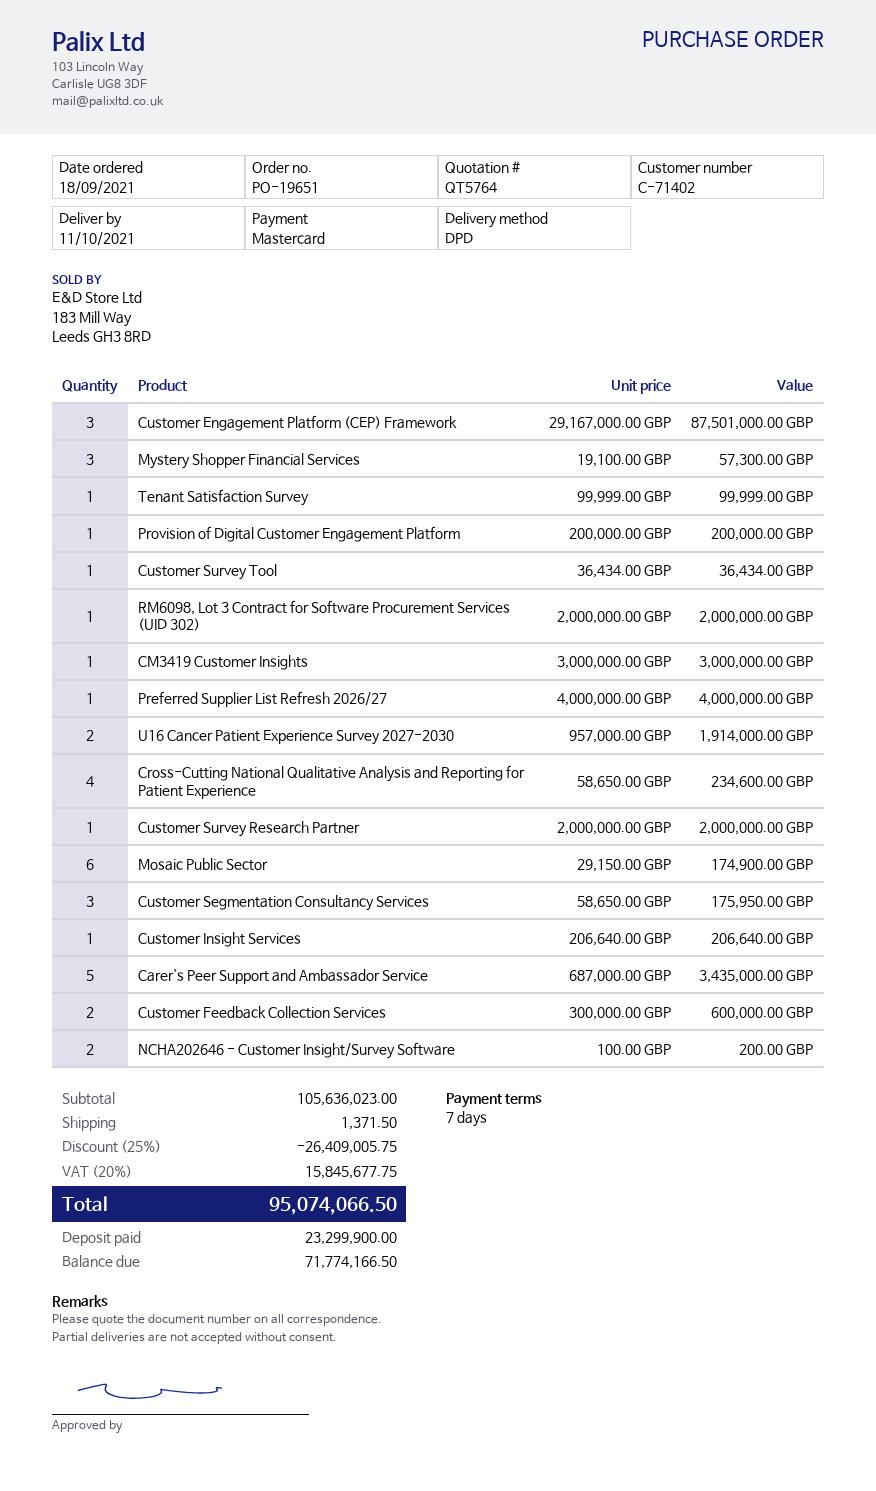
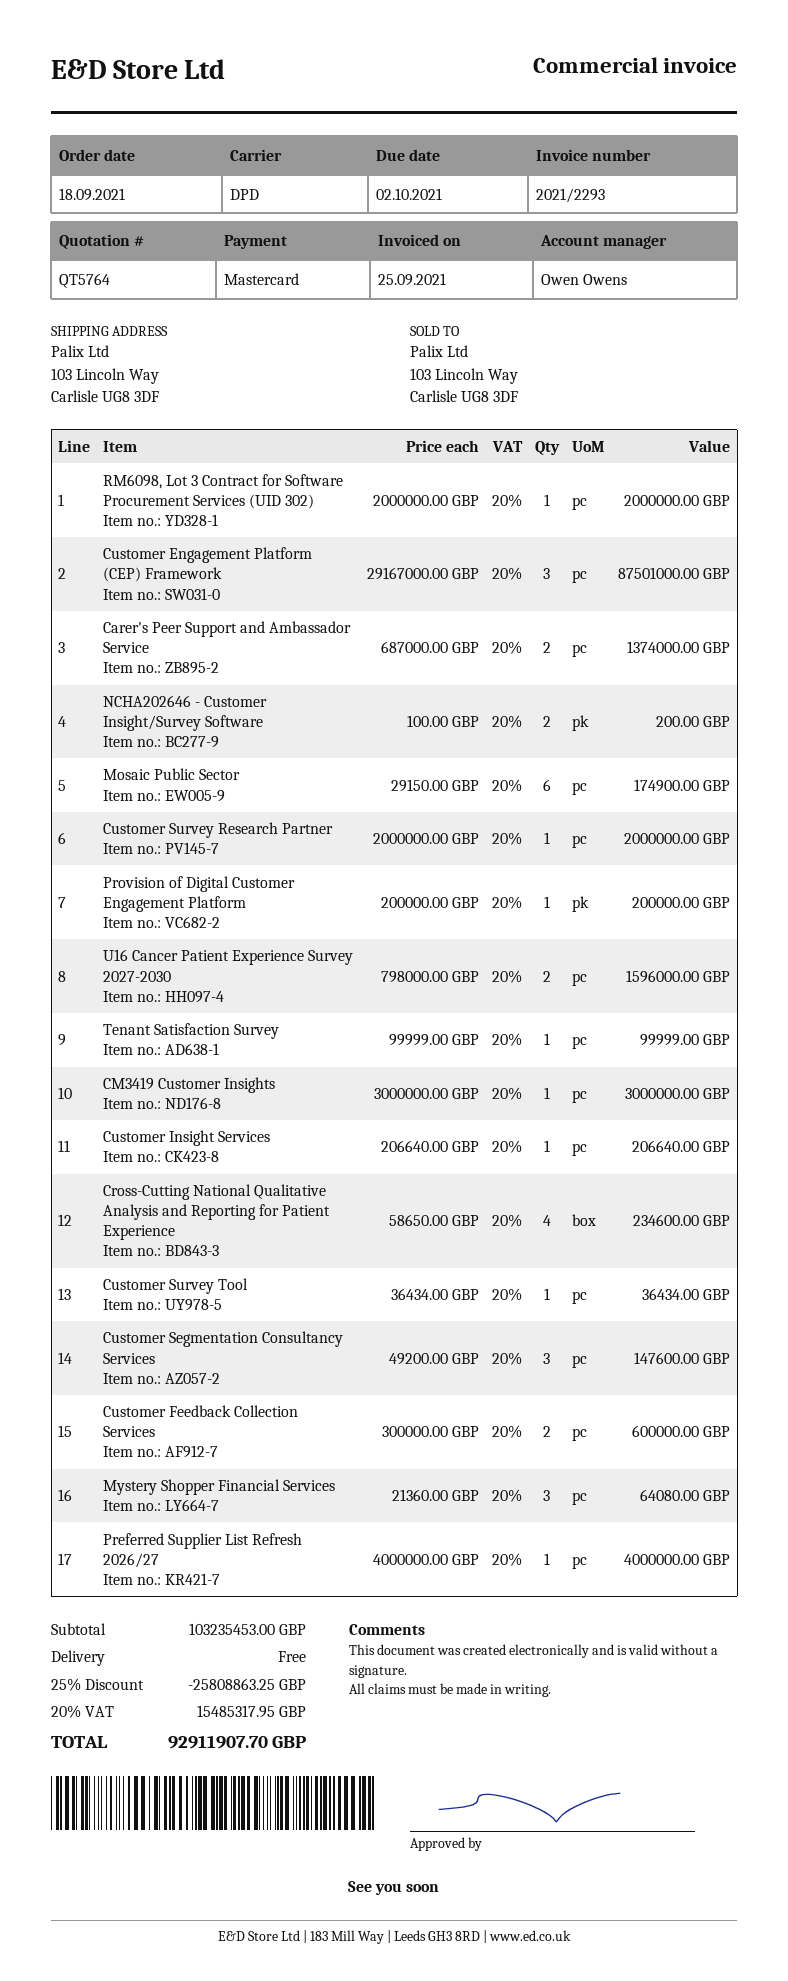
Mystery Shopper Financial Services: 3 x 19100.00 = 57300.00 -> 3 x 21360.00 = 64080.00
U16 Cancer Patient Experience Survey 2027-2030: 2 x 957000.00 = 1914000.00 -> 2 x 798000.00 = 1596000.00
Customer Segmentation Consultancy Services: 3 x 58650.00 = 175950.00 -> 3 x 49200.00 = 147600.00
Carer's Peer Support and Ambassador Service: 5 x 687000.00 = 3435000.00 -> 2 x 687000.00 = 1374000.00
subtotal: 105636023.00 -> 103235453.00
discount: 25% = 26409005.75 -> 25% = 25808863.25
shipping: 1371.50 -> 0.00
tax: 20% = 15845677.75 -> 20% = 15485317.95
total: 95074066.50 -> 92911907.70

